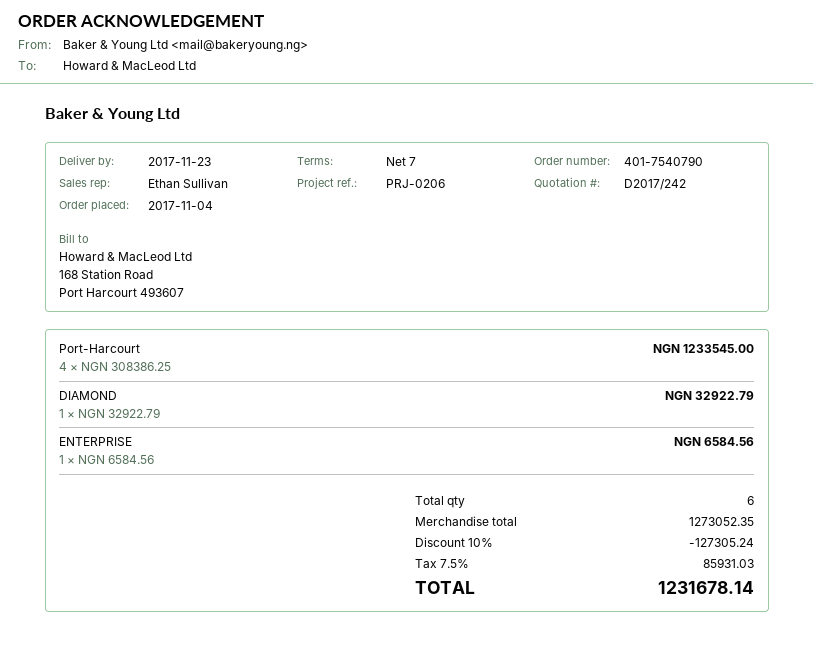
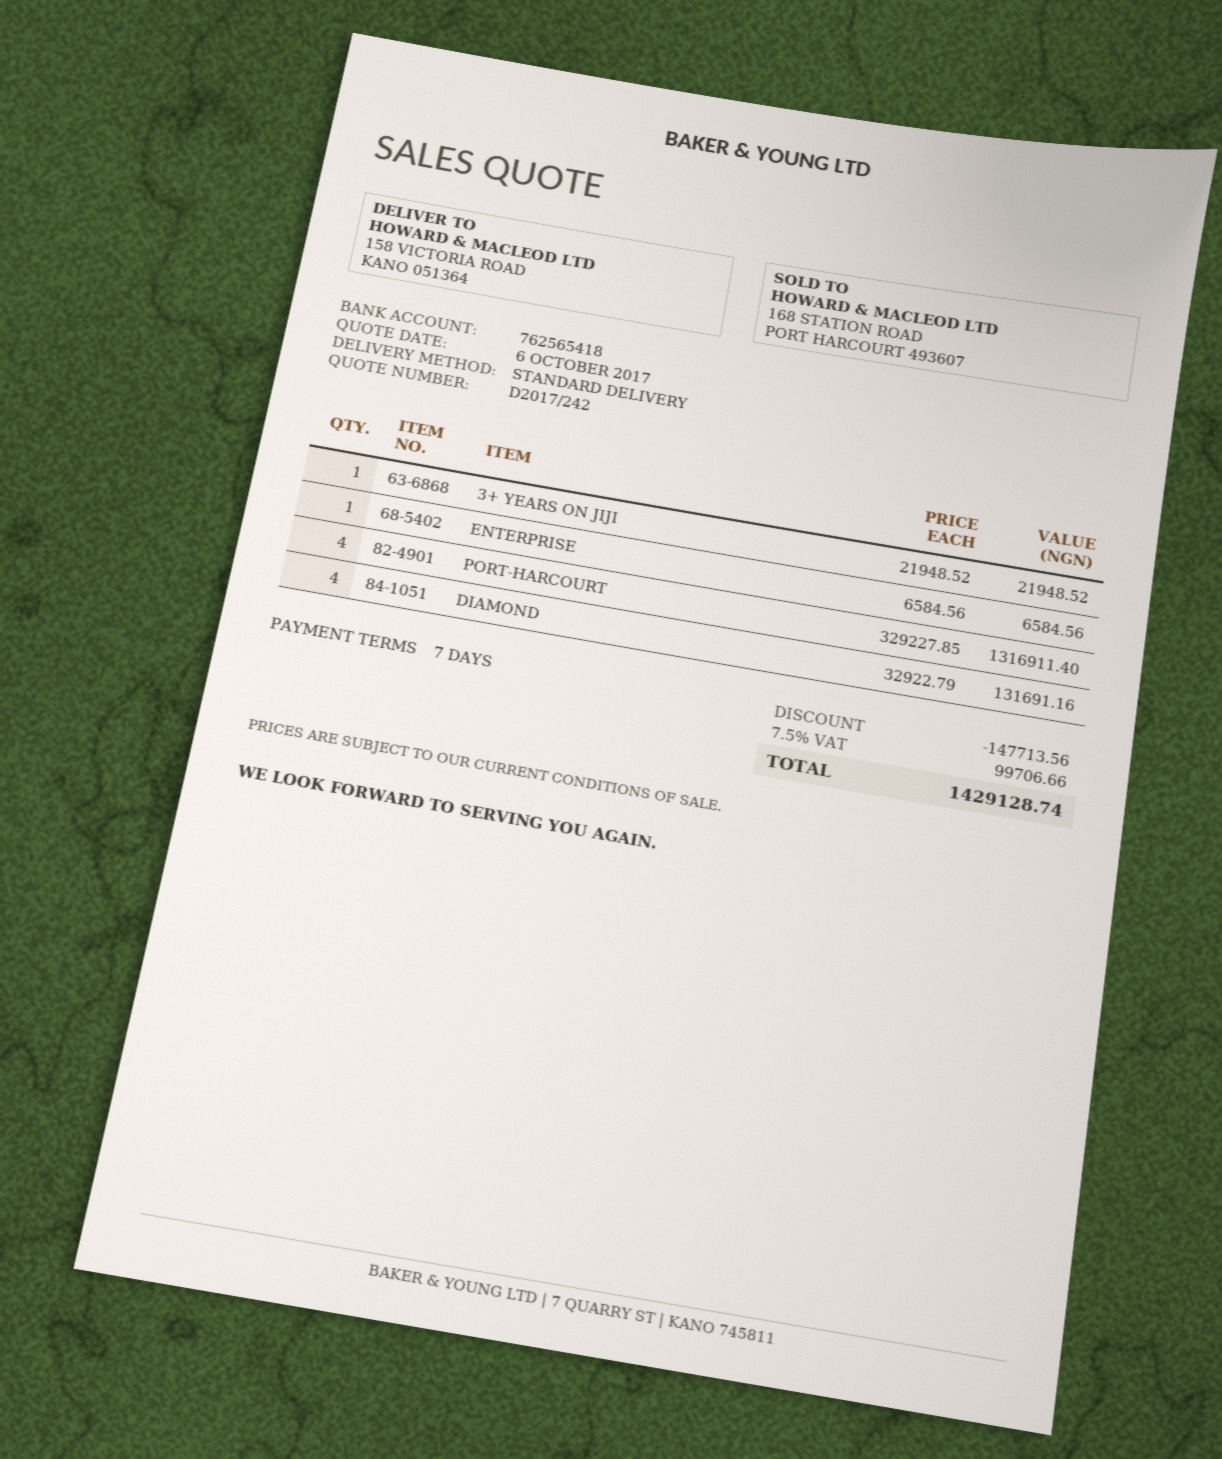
Port-Harcourt: 4 x 308386.25 = 1233545.00 -> 4 x 329227.85 = 1316911.40
DIAMOND: 1 x 32922.79 = 32922.79 -> 4 x 32922.79 = 131691.16
3+ YEARS ON JIJI: none -> 1 x 21948.52 = 21948.52
discount: 127305.24 -> 147713.56
tax: 7.5% = 85931.03 -> 7.5% = 99706.66
total: 1231678.14 -> 1429128.74

